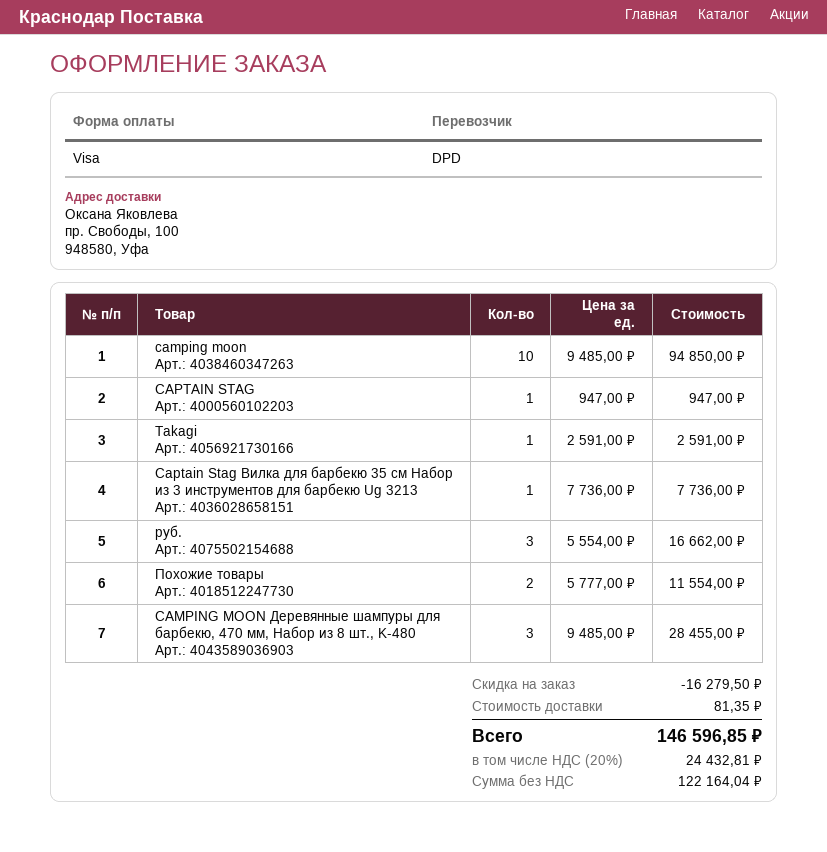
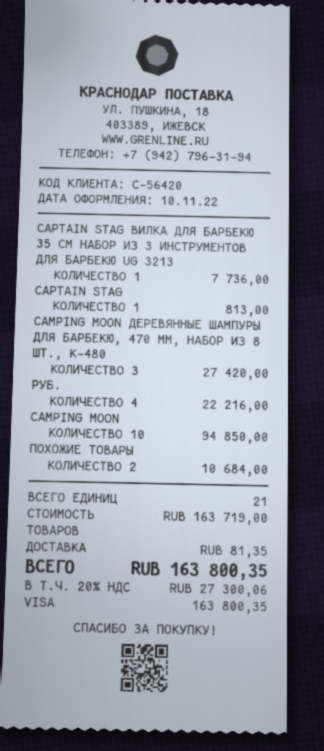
CAPTAIN STAG: 1 for 947.00 -> 1 for 813.00
Takagi: 1 for 2591.00 -> none
руб.: 3 for 16662.00 -> 4 for 22216.00
Похожие товары: 2 for 11554.00 -> 2 for 10684.00
CAMPING MOON Деревянные шампуры для барбекю, 470 мм, Набор из 8 шт., K-480: 3 for 28455.00 -> 3 for 27420.00
discount: 16279.50 -> none
tax: 20% = 24432.81 -> 20% = 27300.06
total: 146596.85 -> 163800.35

